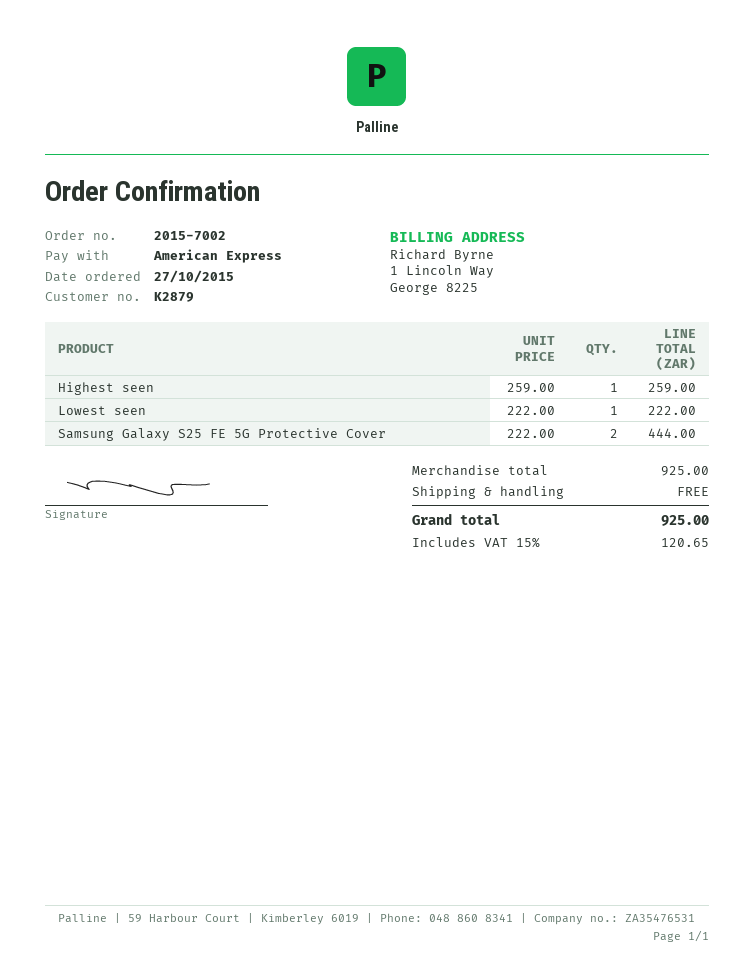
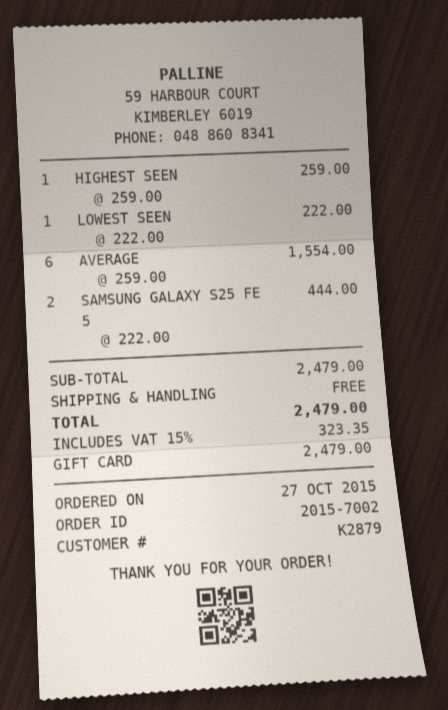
payment method: American Express -> gift card
AVERAGE: none -> 6 x 259.00 = 1554.00
subtotal: 925.00 -> 2479.00
tax: 15% = 120.65 -> 15% = 323.35
total: 925.00 -> 2479.00

